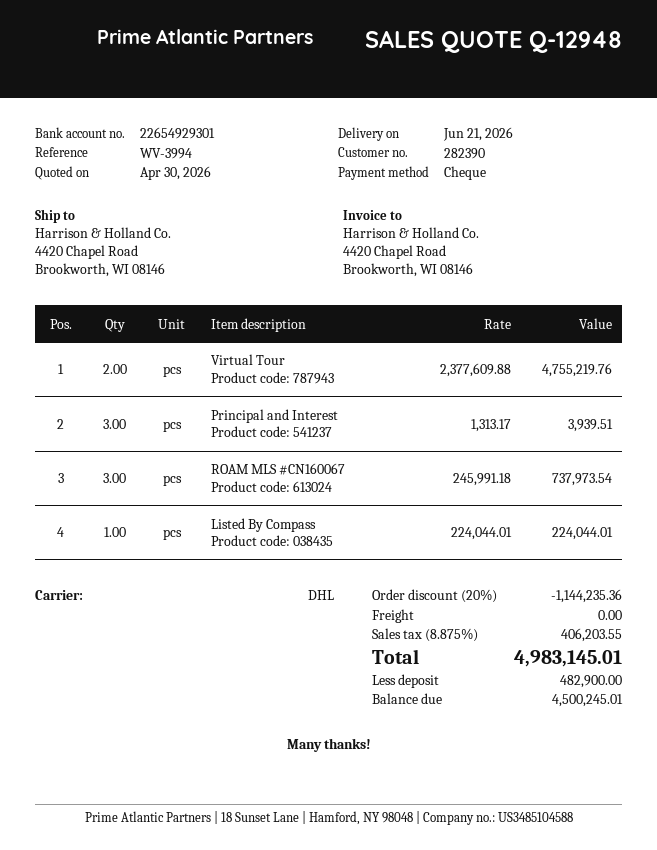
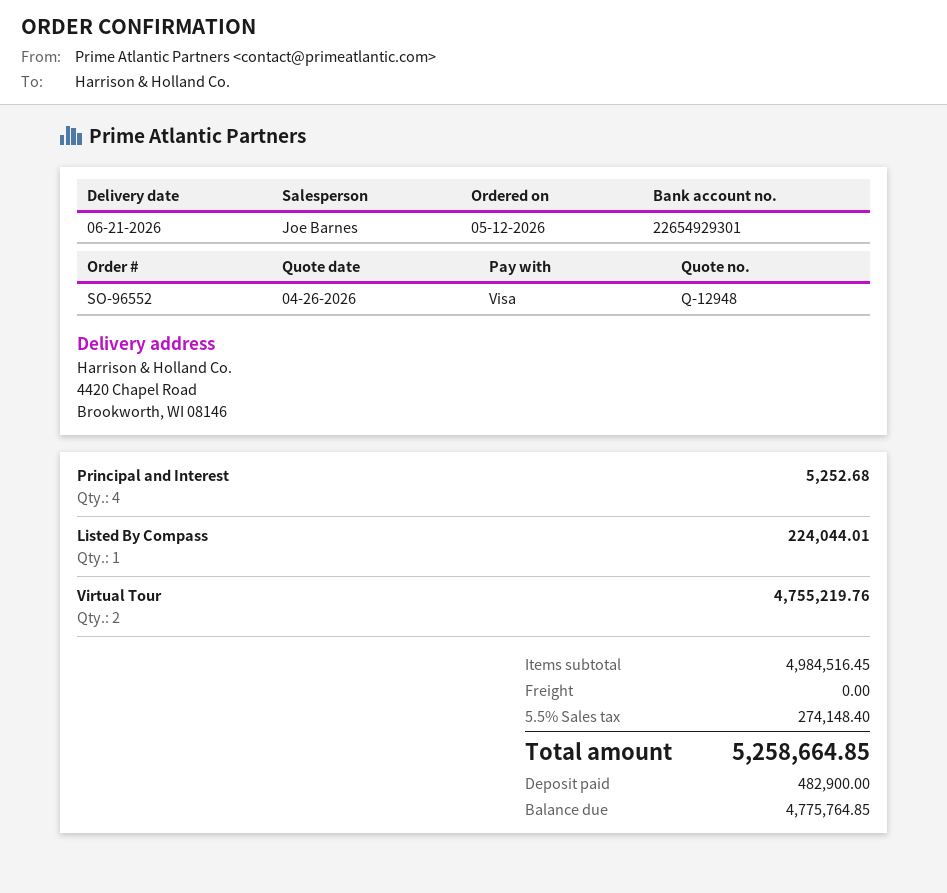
quote date: 2026-04-30 -> 2026-04-26
payment method: cheque -> Visa
Principal and Interest: 3 for 3939.51 -> 4 for 5252.68
ROAM MLS #CN160067: 3 for 737973.54 -> none
discount: 20% = 1144235.36 -> none
tax: 8.875% = 406203.55 -> 5.5% = 274148.40
total: 4983145.01 -> 5258664.85
balance: 4500245.01 -> 4775764.85

